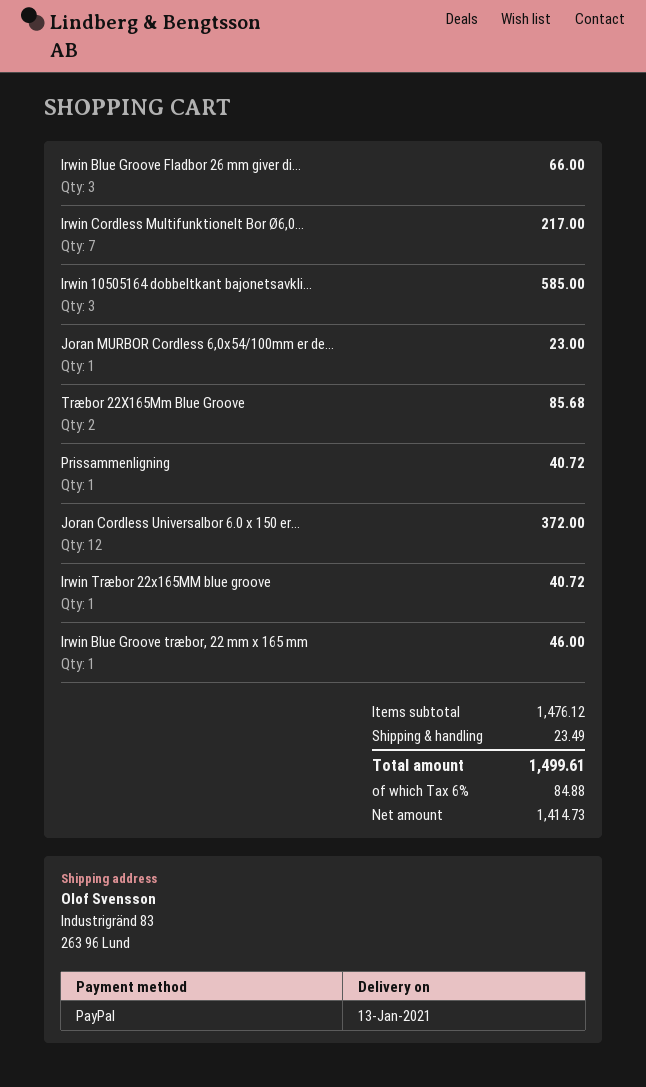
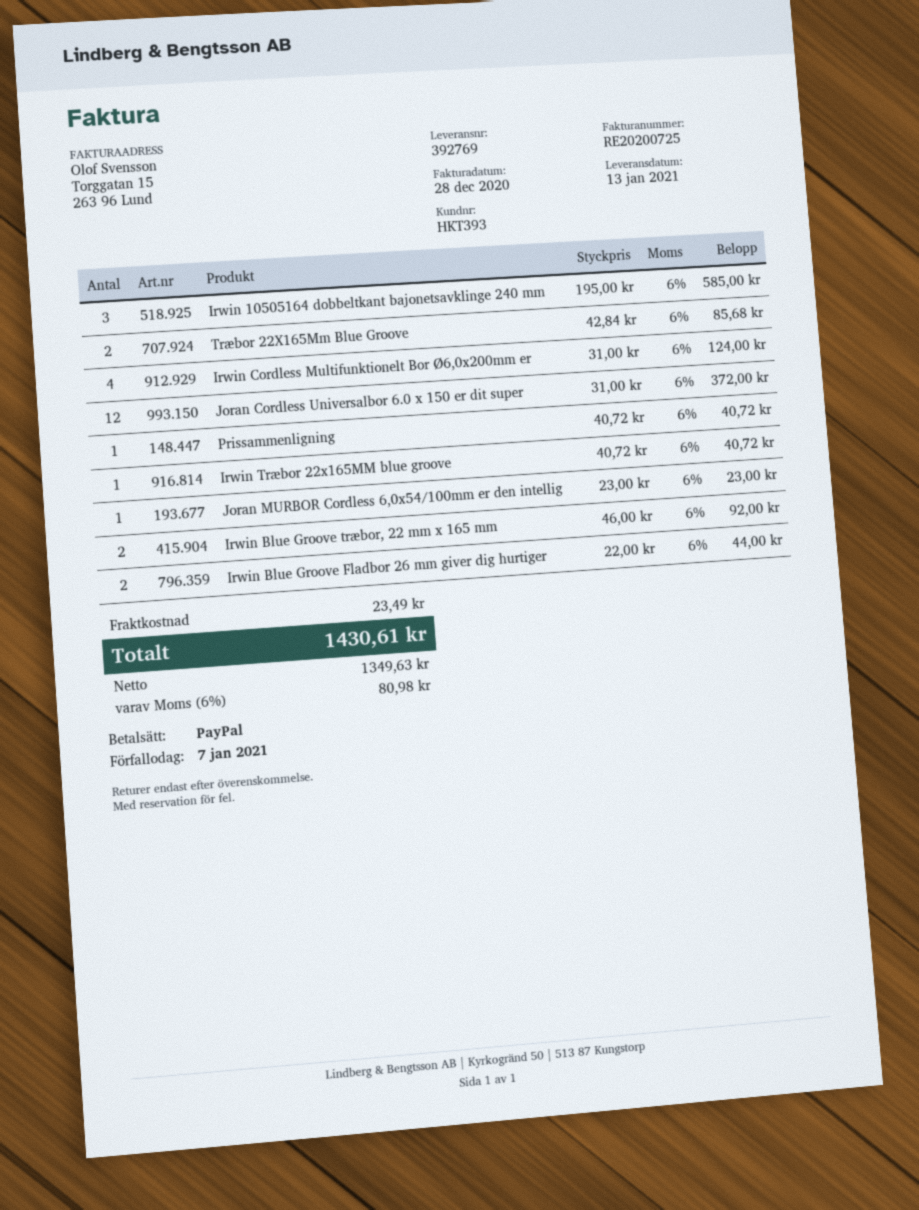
Irwin Blue Groove Fladbor 26 mm giver di...: 3 for 66.00 -> 2 for 44.00
Irwin Cordless Multifunktionelt Bor Ø6,0...: 7 for 217.00 -> 4 for 124.00
Irwin Blue Groove træbor, 22 mm x 165 mm: 1 for 46.00 -> 2 for 92.00
net: 1414.73 -> 1349.63
tax: 6% = 84.88 -> 6% = 80.98
total: 1499.61 -> 1430.61

